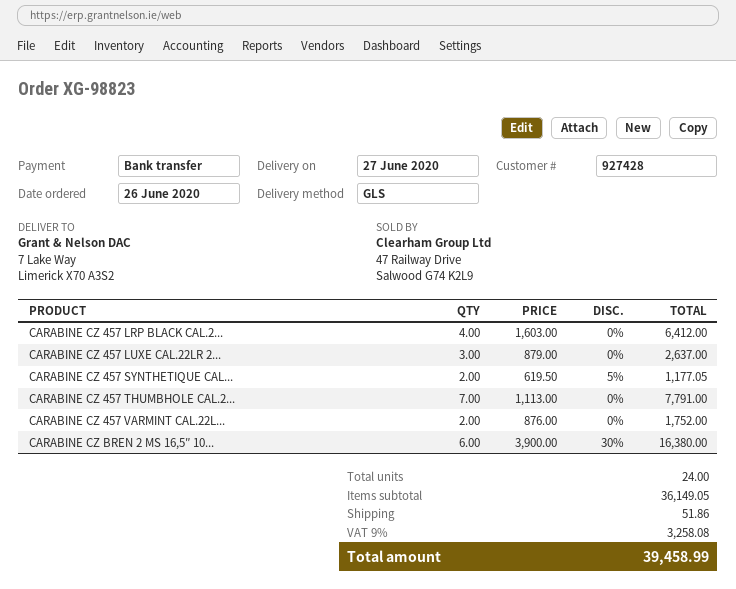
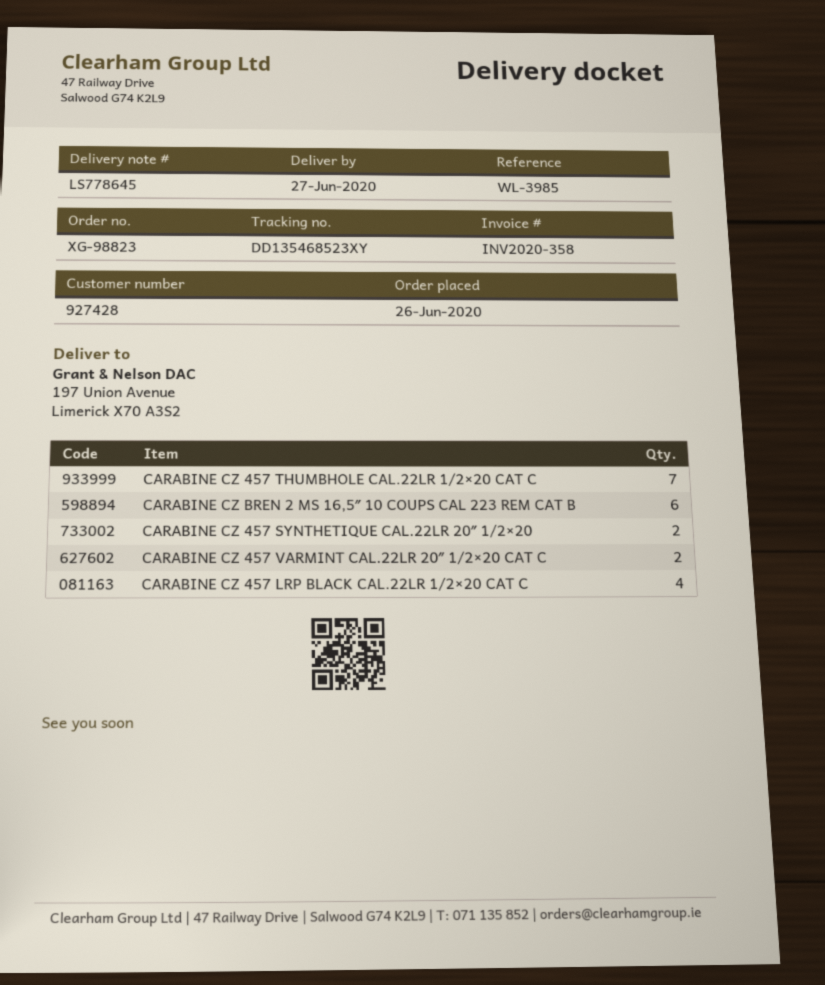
ship to: 7 Lake Way, Limerick X70 A3S2 -> 197 Union Avenue, Limerick X70 A3S2
CARABINE CZ 457 LUXE CAL.22LR 2...: 3 -> none

